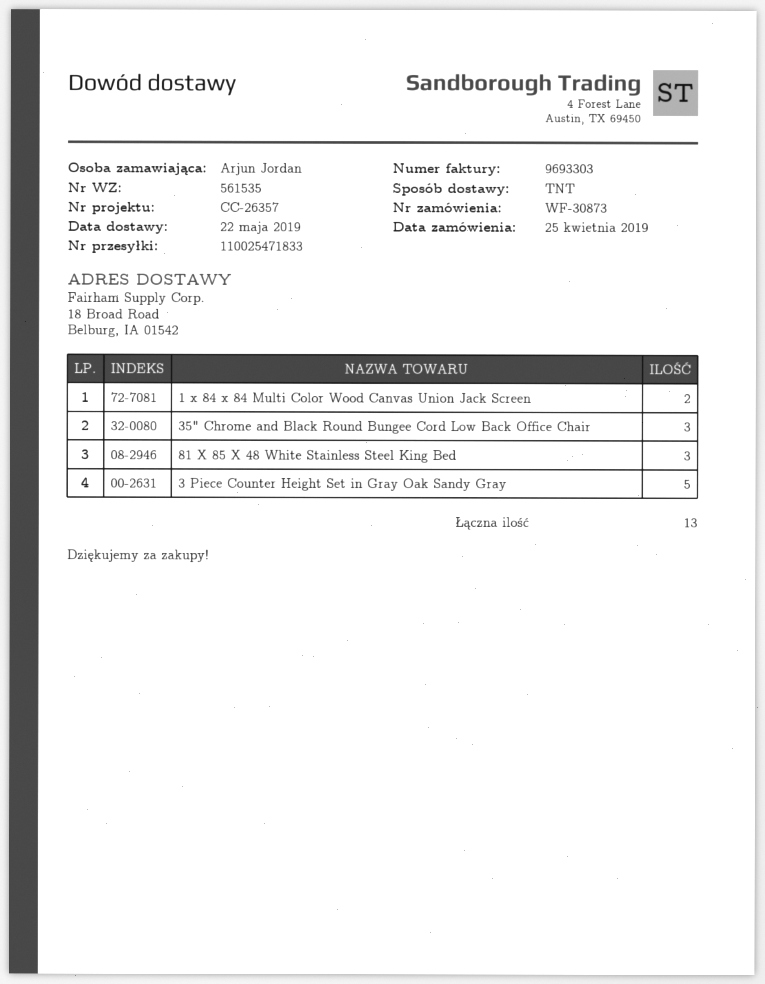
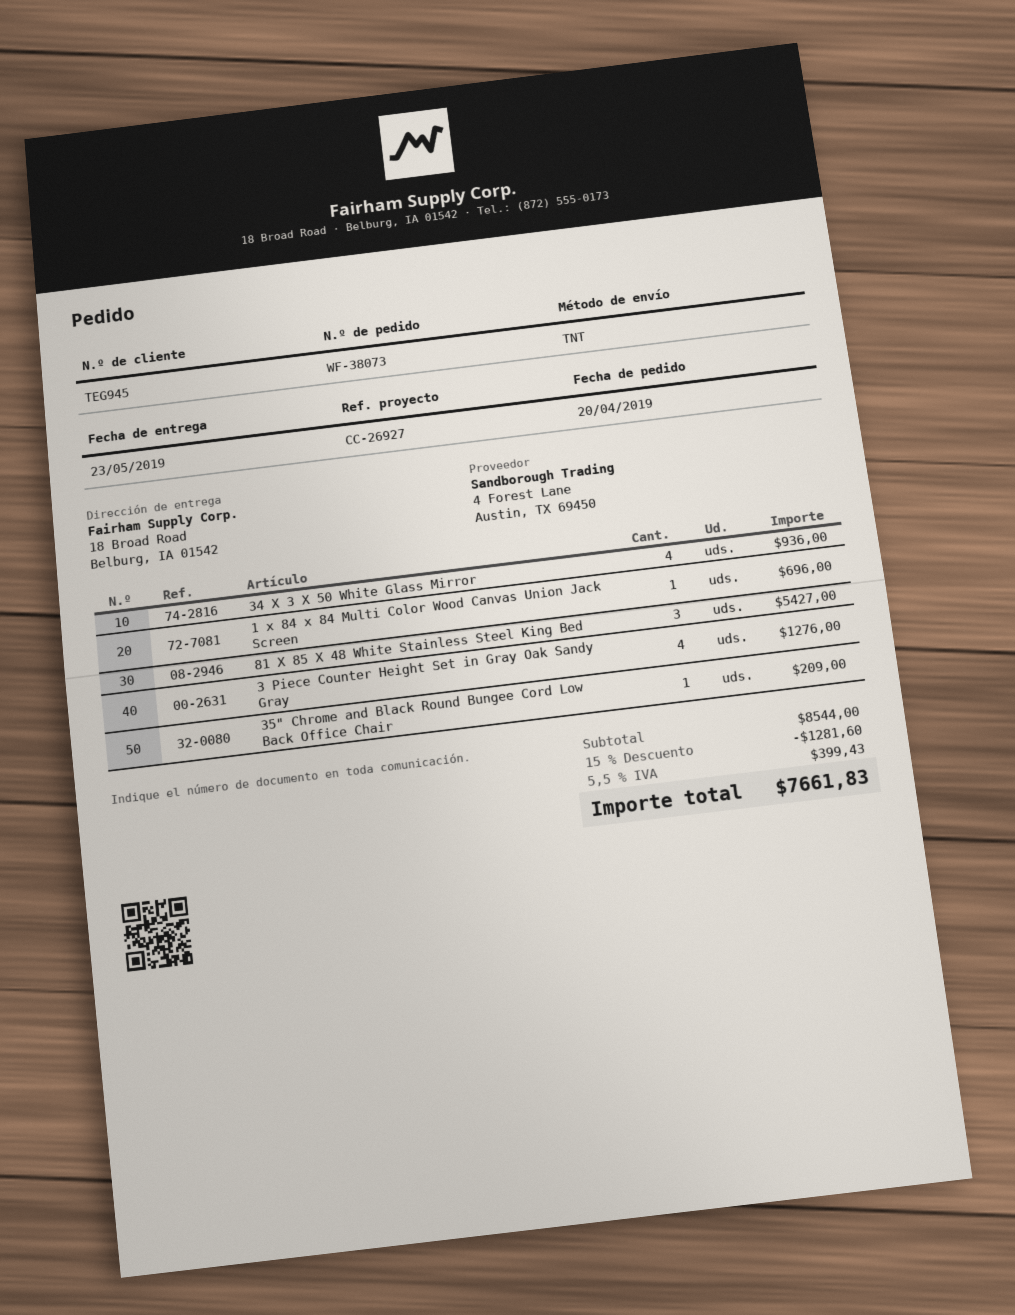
order number: WF-30873 -> WF-38073
order date: 2019-04-25 -> 2019-04-20
delivery date: 2019-05-22 -> 2019-05-23
reference: CC-26357 -> CC-26927
1 x 84 x 84 Multi Color Wood Canvas Union Jack Screen: 2 -> 1
35" Chrome and Black Round Bungee Cord Low Back Office Chair: 3 -> 1
3 Piece Counter Height Set in Gray Oak Sandy Gray: 5 -> 4
34 X 3 X 50 White Glass Mirror: none -> 4

